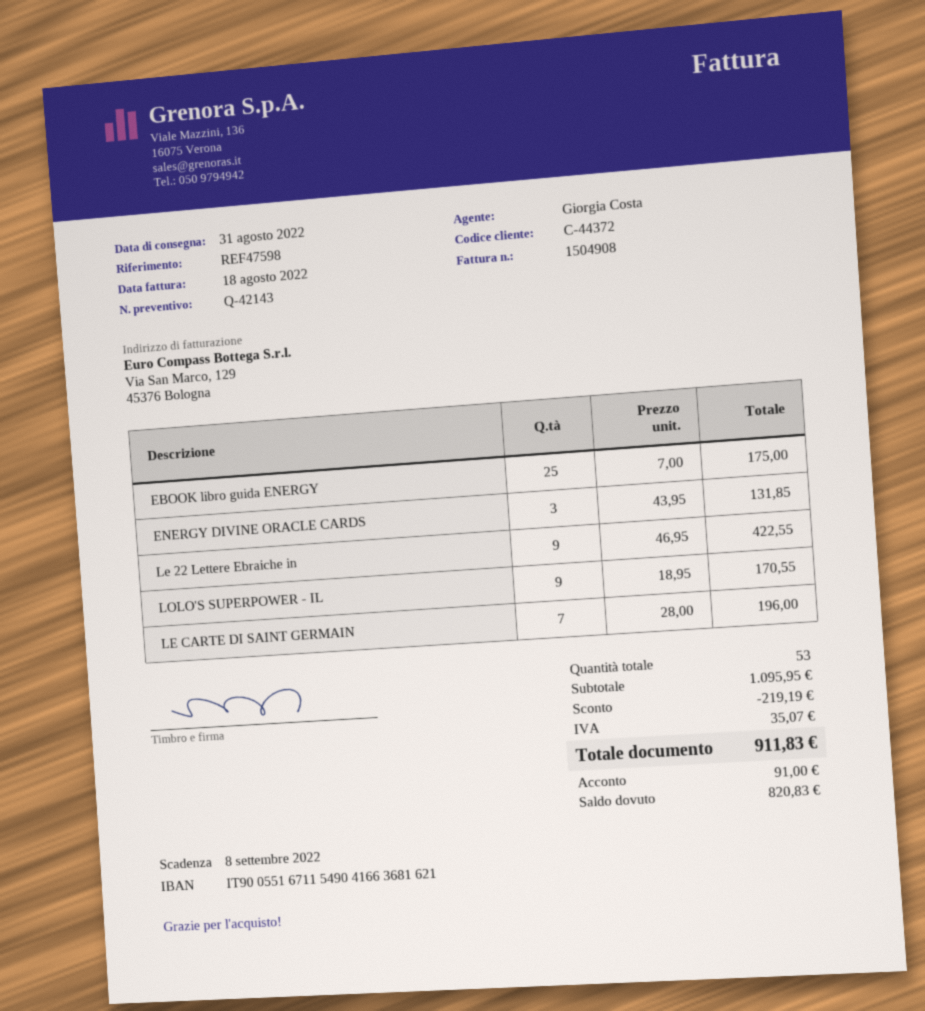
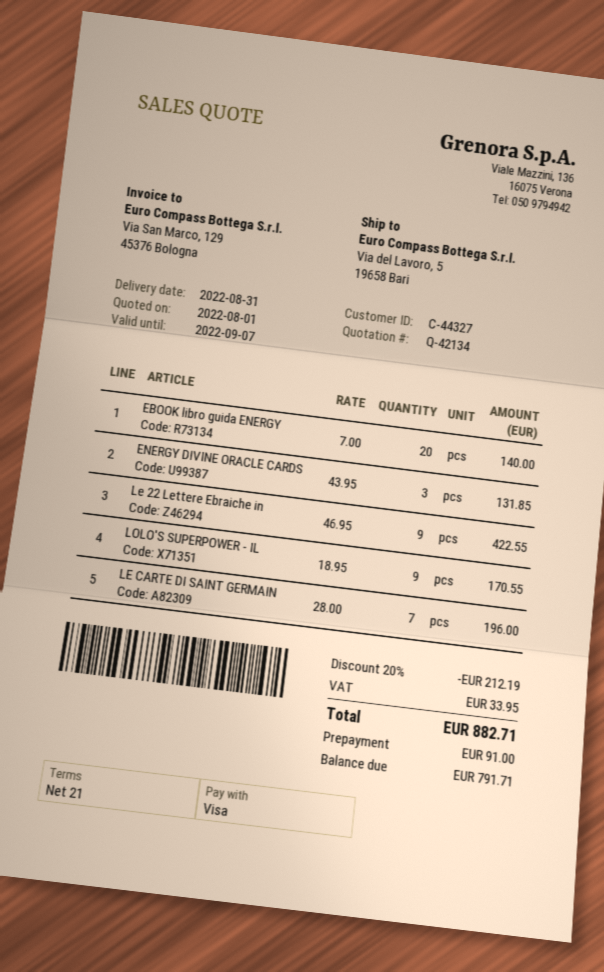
quote number: Q-42143 -> Q-42134
customer number: C-44372 -> C-44327
EBOOK libro guida ENERGY: 25 x 7.00 = 175.00 -> 20 x 7.00 = 140.00
discount: 219.19 -> 212.19
tax: 35.07 -> 33.95
total: 911.83 -> 882.71
balance: 820.83 -> 791.71

